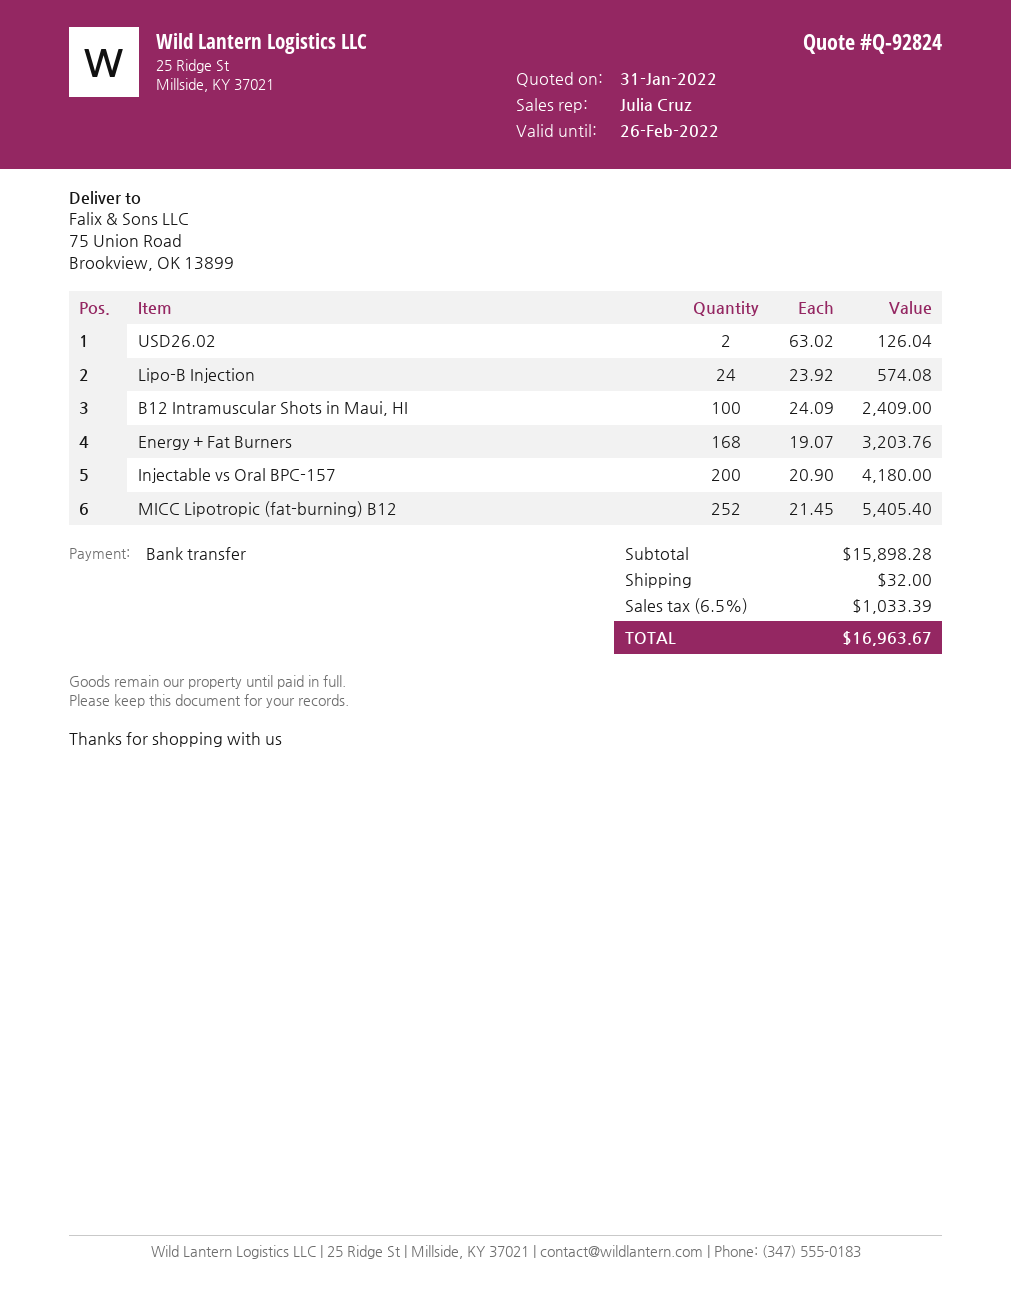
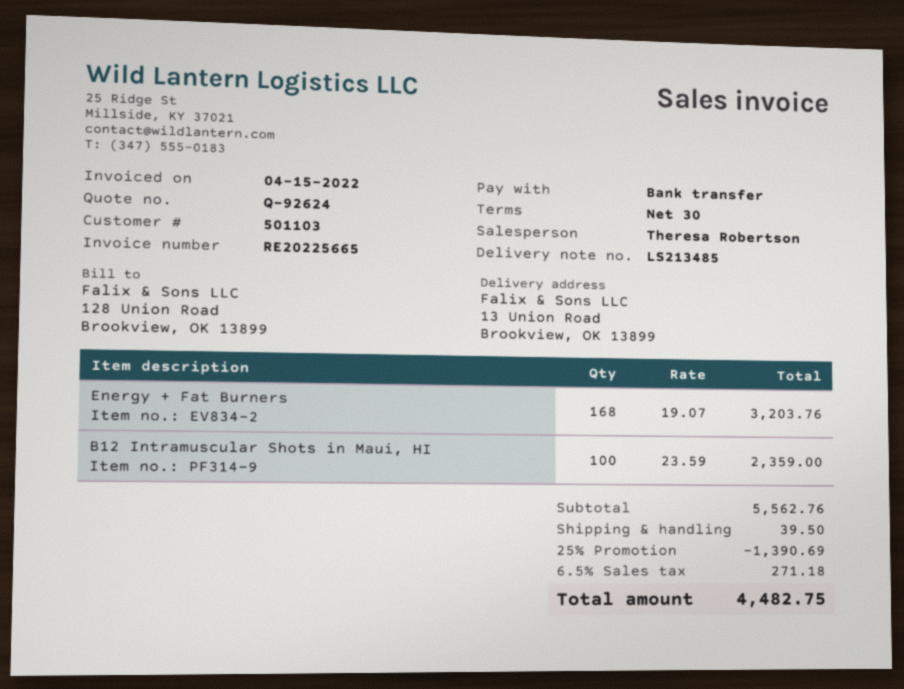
quote number: Q-92824 -> Q-92624
sales rep: Julia Cruz -> Theresa Robertson
ship to: 75 Union Road, Brookview, OK 13899 -> 13 Union Road, Brookview, OK 13899
USD26.02: 2 x 63.02 = 126.04 -> none
Lipo-B Injection: 24 x 23.92 = 574.08 -> none
B12 Intramuscular Shots in Maui, HI: 100 x 24.09 = 2409.00 -> 100 x 23.59 = 2359.00
Injectable vs Oral BPC-157: 200 x 20.90 = 4180.00 -> none
MICC Lipotropic (fat-burning) B12: 252 x 21.45 = 5405.40 -> none
subtotal: 15898.28 -> 5562.76
discount: none -> 25% = 1390.69
shipping: 32.00 -> 39.50
tax: 6.5% = 1033.39 -> 6.5% = 271.18
total: 16963.67 -> 4482.75

